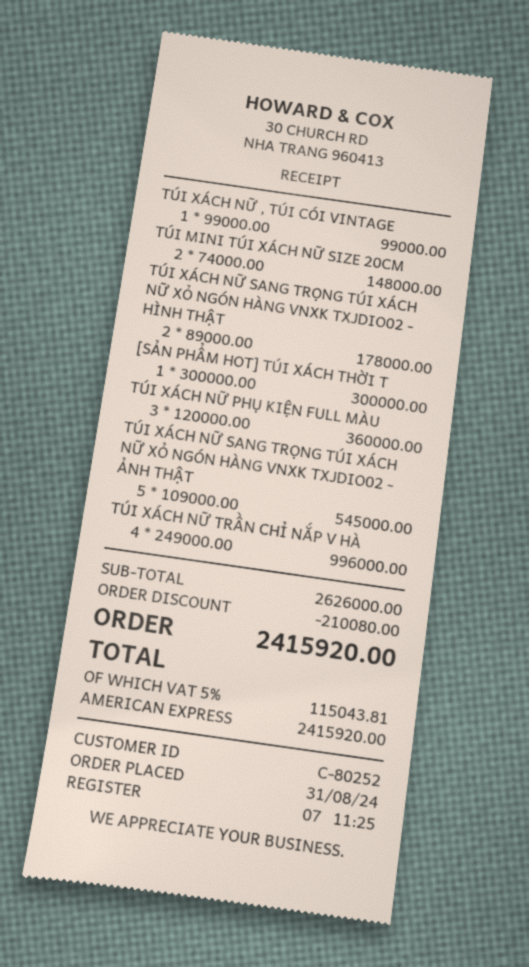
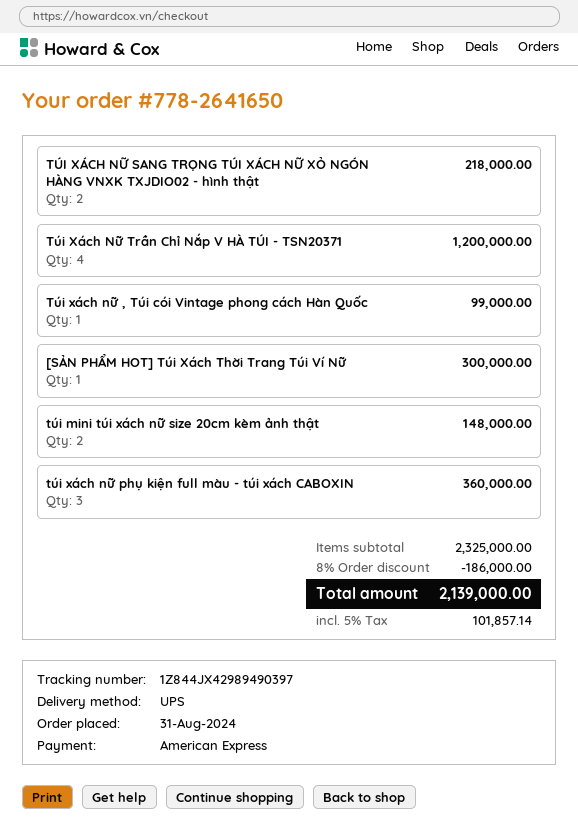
TÚI XÁCH NỮ SANG TRỌNG TÚI XÁCH NỮ XỎ NGÓN HÀNG VNXK TXJDIO02 - HÌNH THẬT: 2 for 178000.00 -> 2 for 218000.00
TÚI XÁCH NỮ SANG TRỌNG TÚI XÁCH NỮ XỎ NGÓN HÀNG VNXK TXJDIO02 - ẢNH THẬT: 5 for 545000.00 -> none
TÚI XÁCH NỮ TRẦN CHỈ NẮP V HÀ: 4 for 996000.00 -> 4 for 1200000.00
subtotal: 2626000.00 -> 2325000.00
discount: 210080.00 -> 186000.00
tax: 5% = 115043.81 -> 5% = 101857.14
total: 2415920.00 -> 2139000.00

